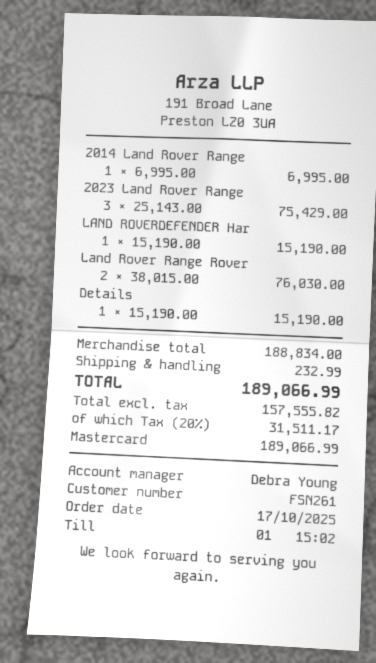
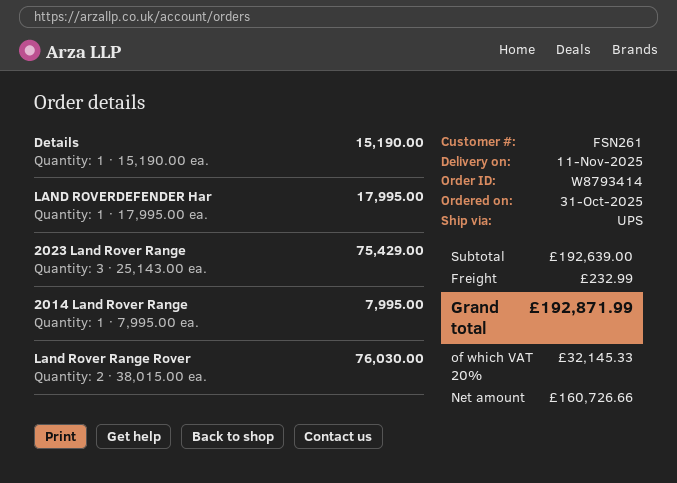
order date: 2025-10-17 -> 2025-10-31
2014 Land Rover Range: 1 x 6995.00 = 6995.00 -> 1 x 7995.00 = 7995.00
LAND ROVERDEFENDER Har: 1 x 15190.00 = 15190.00 -> 1 x 17995.00 = 17995.00
subtotal: 188834.00 -> 192639.00
net: 157555.82 -> 160726.66
tax: 20% = 31511.17 -> 20% = 32145.33
total: 189066.99 -> 192871.99

